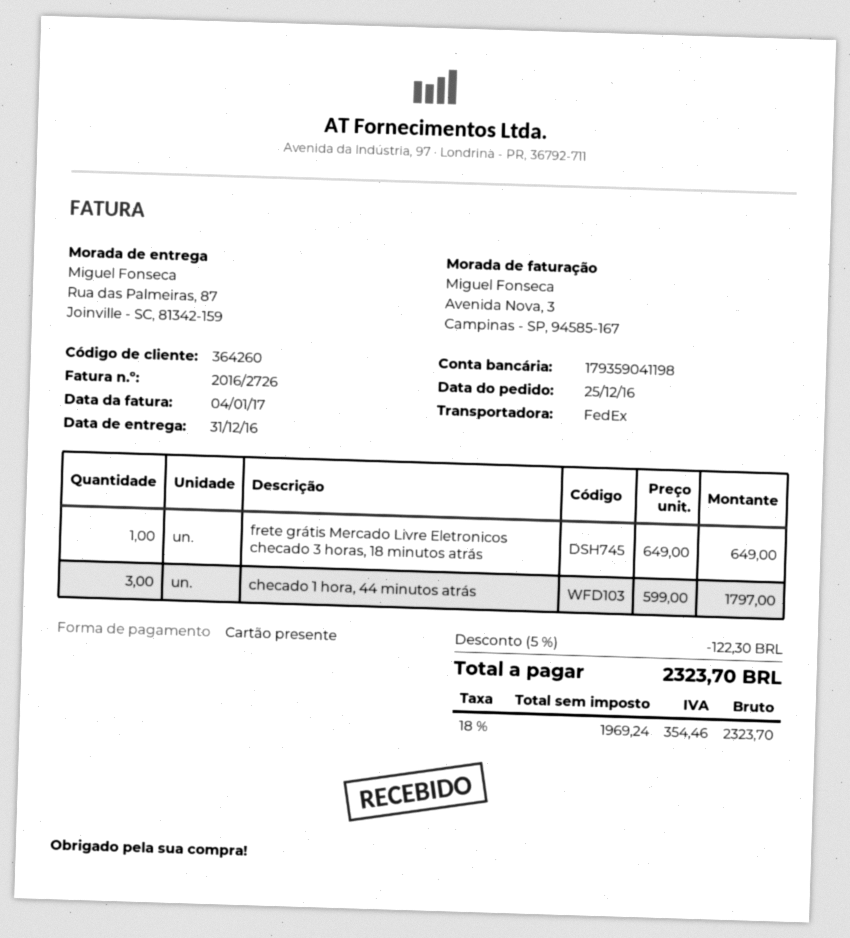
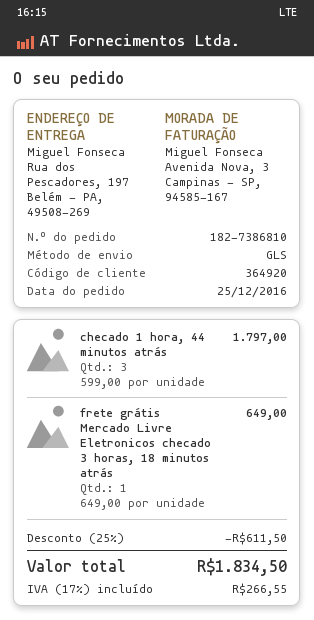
customer number: 364260 -> 364920
shipping method: FedEx -> GLS
ship to: Rua das Palmeiras, 87, Joinville - SC, 81342-159 -> Rua dos Pescadores, 197, Belém - PA, 49508-269
discount: 5% = 122.30 -> 25% = 611.50
tax: 18% = 354.46 -> 17% = 266.55
total: 2323.70 -> 1834.50

